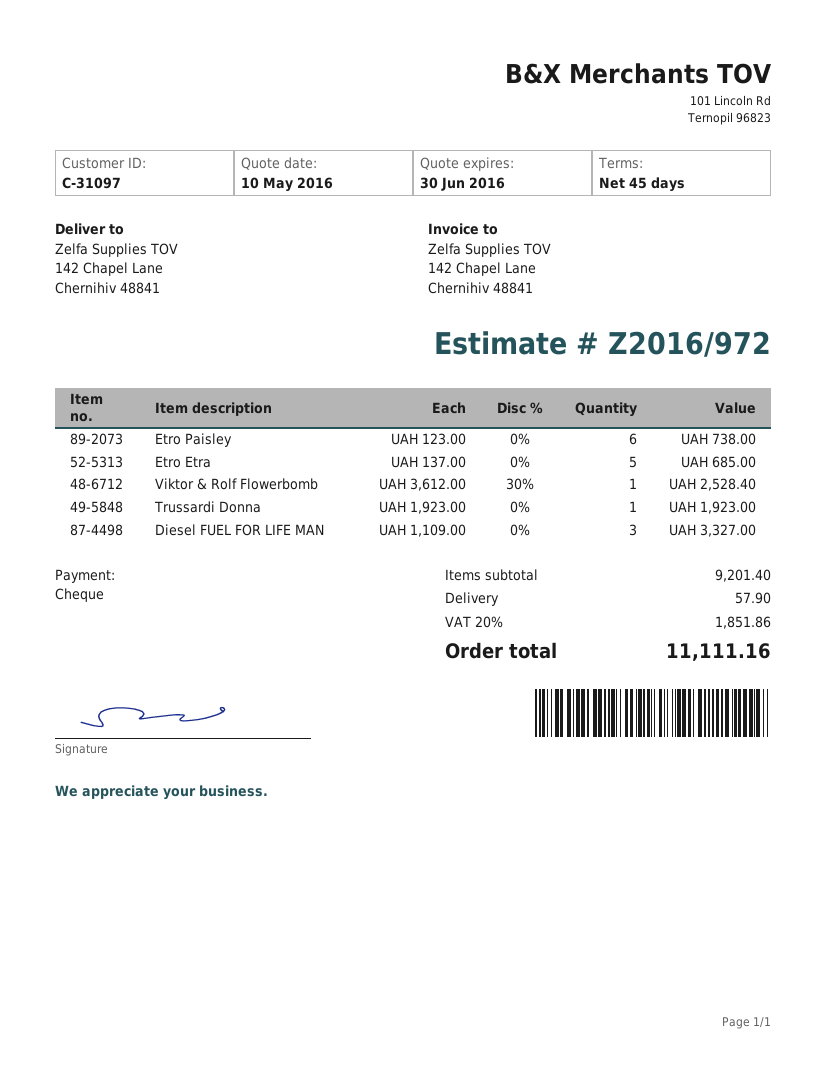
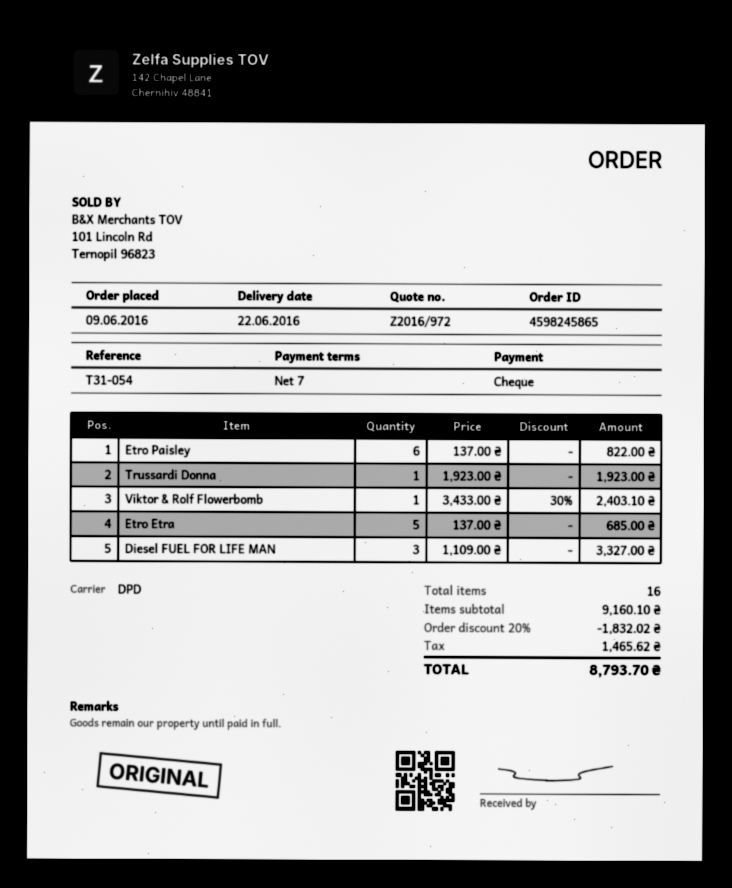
payment terms: 45 days -> 7 days
Etro Paisley: 6 x 123.00 = 738.00 -> 6 x 137.00 = 822.00
Viktor & Rolf Flowerbomb: 1 x 3612.00 - 30% = 2528.40 -> 1 x 3433.00 - 30% = 2403.10
subtotal: 9201.40 -> 9160.10
discount: none -> 20% = 1832.02
shipping: 57.90 -> none
tax: 1851.86 -> 1465.62
total: 11111.16 -> 8793.70

